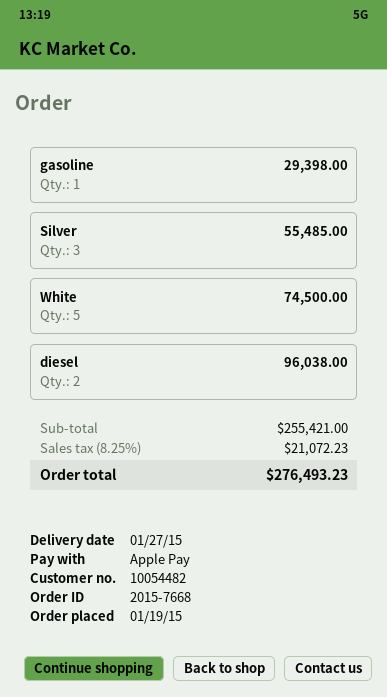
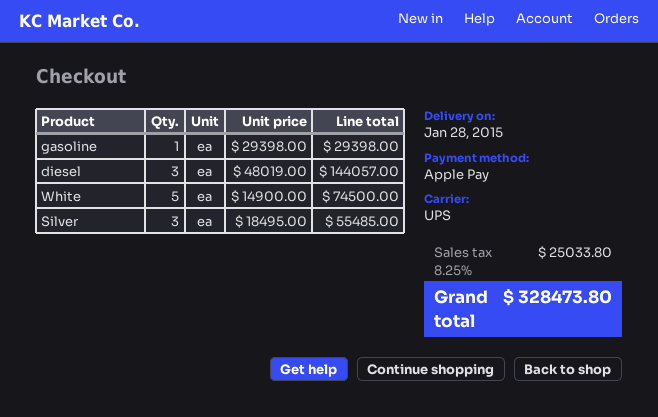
delivery date: 2015-01-27 -> 2015-01-28
diesel: 2 for 96038.00 -> 3 for 144057.00
tax: 8.25% = 21072.23 -> 8.25% = 25033.80
total: 276493.23 -> 328473.80

